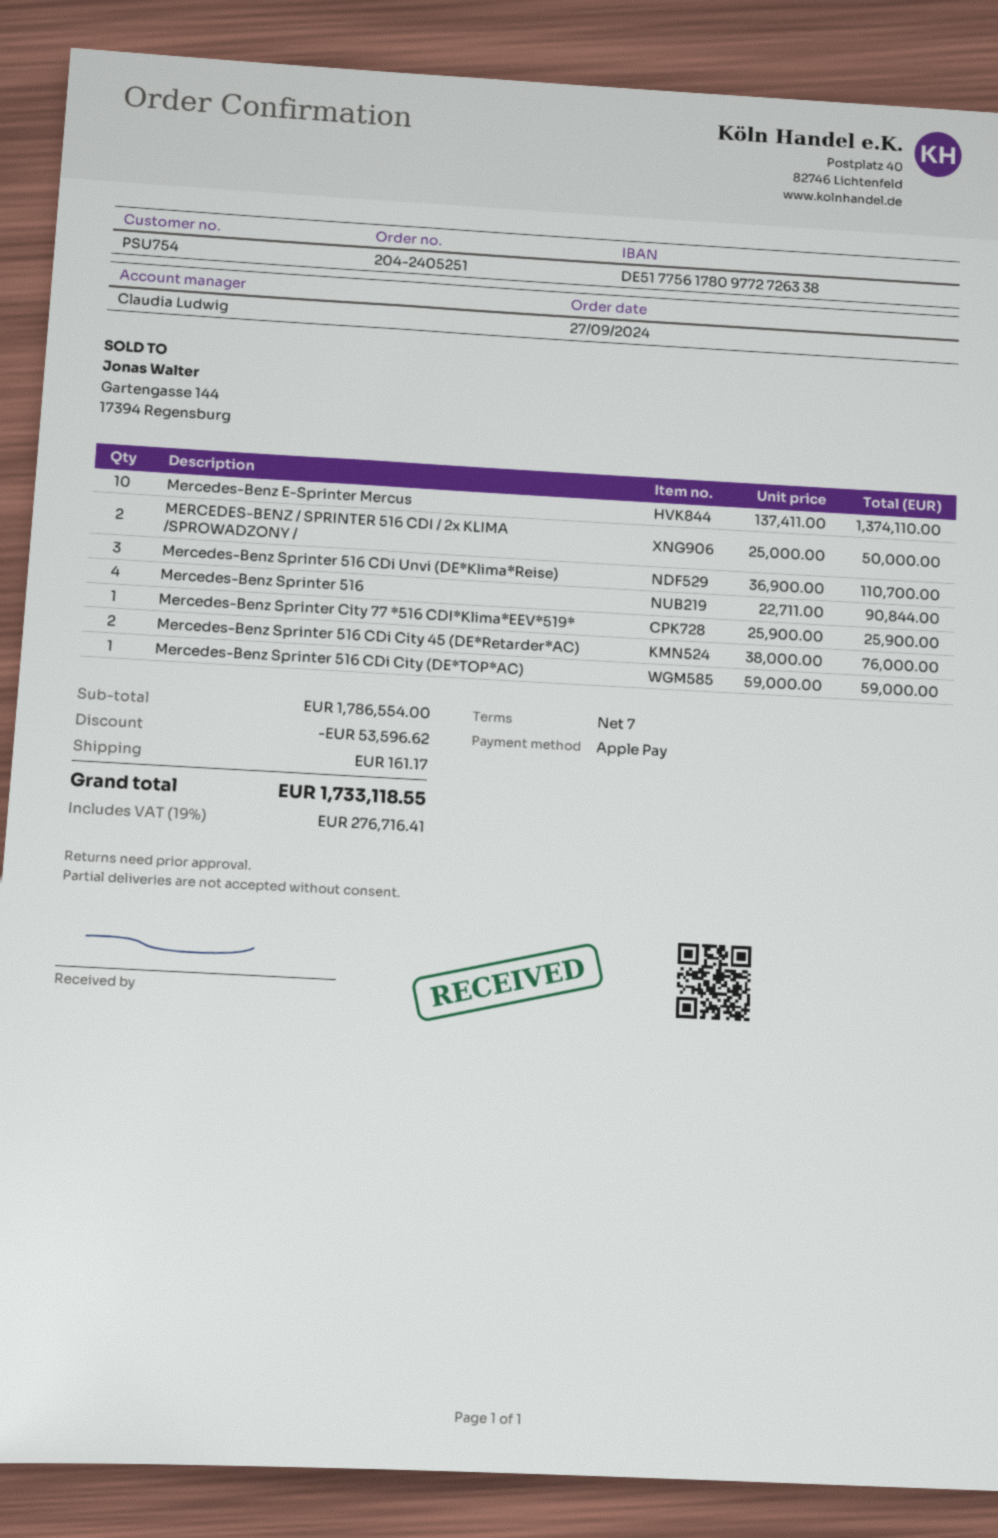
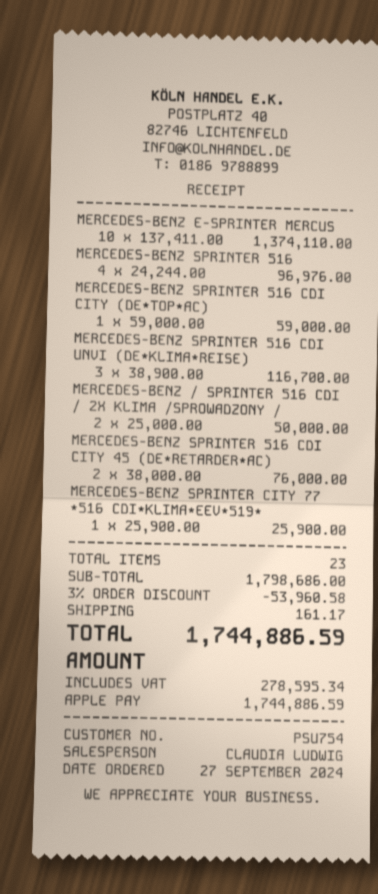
Mercedes-Benz Sprinter 516 CDi Unvi (DE*Klima*Reise): 3 x 36900.00 = 110700.00 -> 3 x 38900.00 = 116700.00
Mercedes-Benz Sprinter 516: 4 x 22711.00 = 90844.00 -> 4 x 24244.00 = 96976.00
subtotal: 1786554.00 -> 1798686.00
discount: 53596.62 -> 53960.58
tax: 276716.41 -> 278595.34
total: 1733118.55 -> 1744886.59

